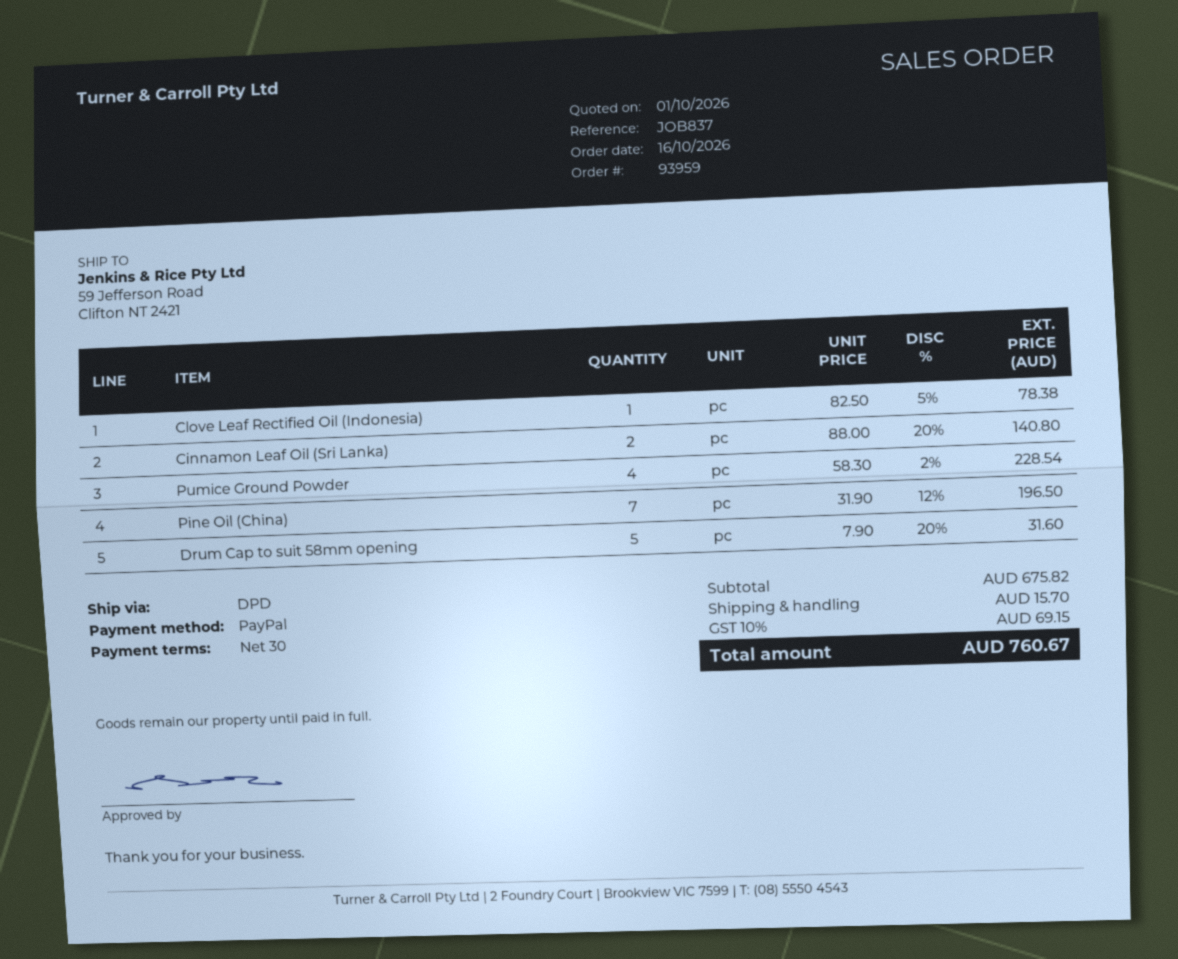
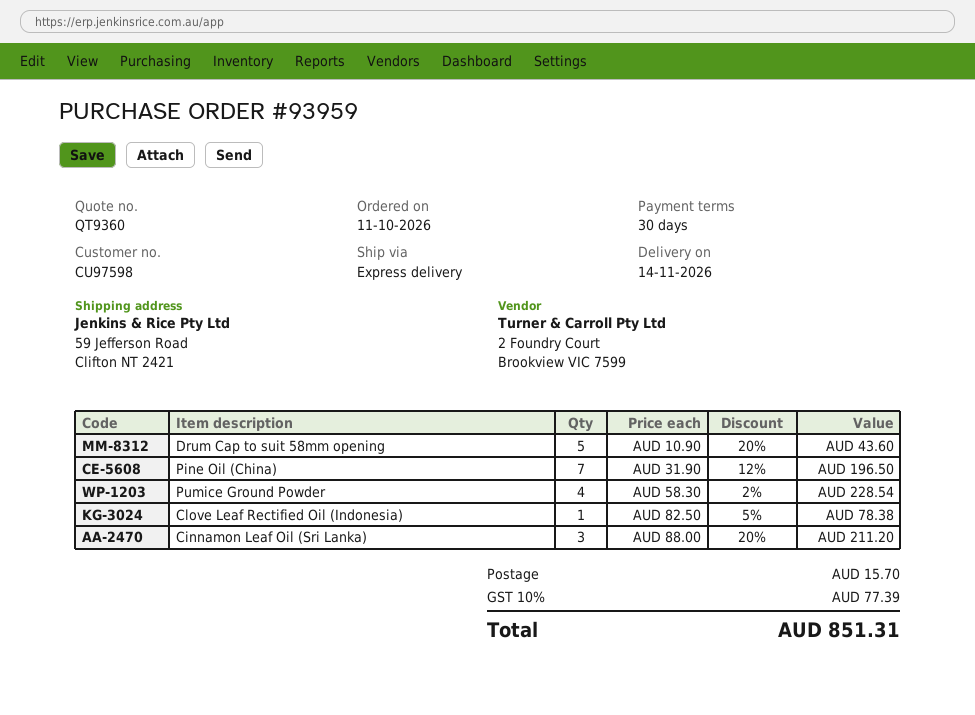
order date: 2026-10-16 -> 2026-10-11
shipping method: DPD -> express
Cinnamon Leaf Oil (Sri Lanka): 2 x 88.00 - 20% = 140.80 -> 3 x 88.00 - 20% = 211.20
Drum Cap to suit 58mm opening: 5 x 7.90 - 20% = 31.60 -> 5 x 10.90 - 20% = 43.60
tax: 10% = 69.15 -> 10% = 77.39
total: 760.67 -> 851.31

